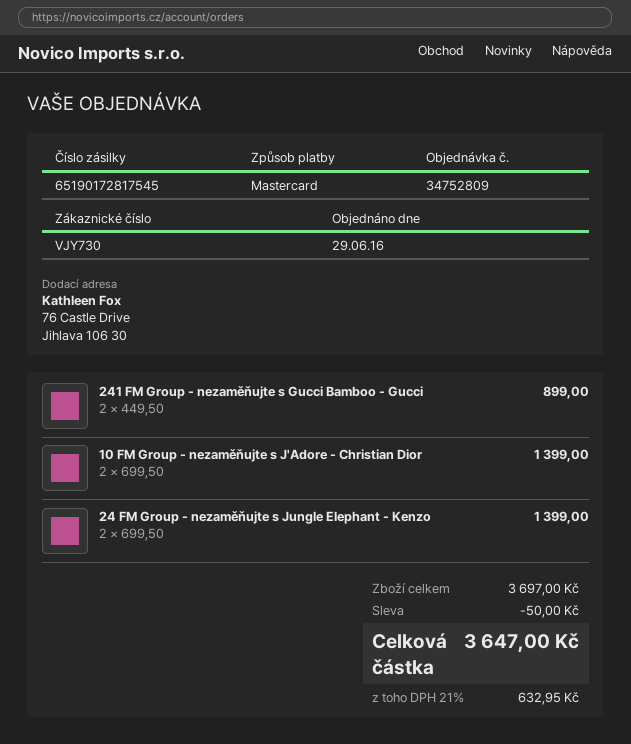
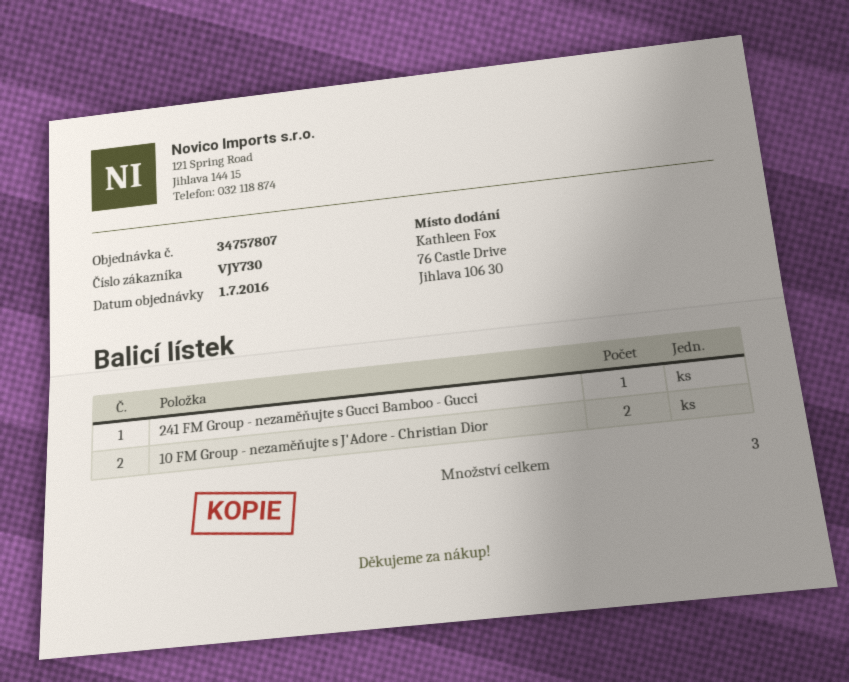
order number: 34752809 -> 34757807
order date: 2016-06-29 -> 2016-07-01
241 FM Group - nezaměňujte s Gucci Bamboo - Gucci: 2 -> 1
24 FM Group - nezaměňujte s Jungle Elephant - Kenzo: 2 -> none

